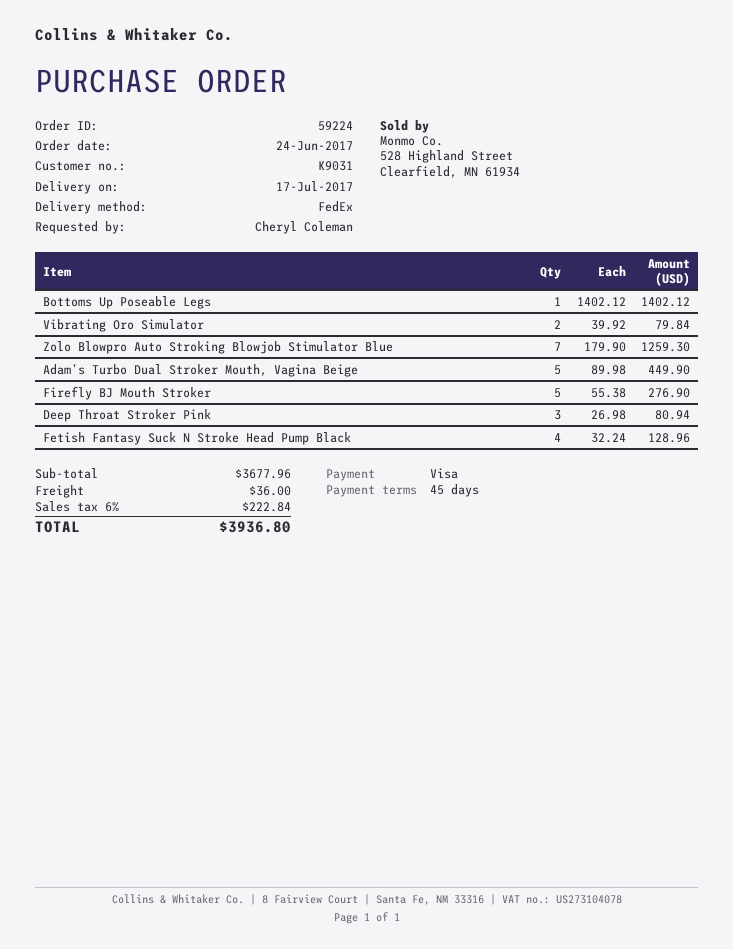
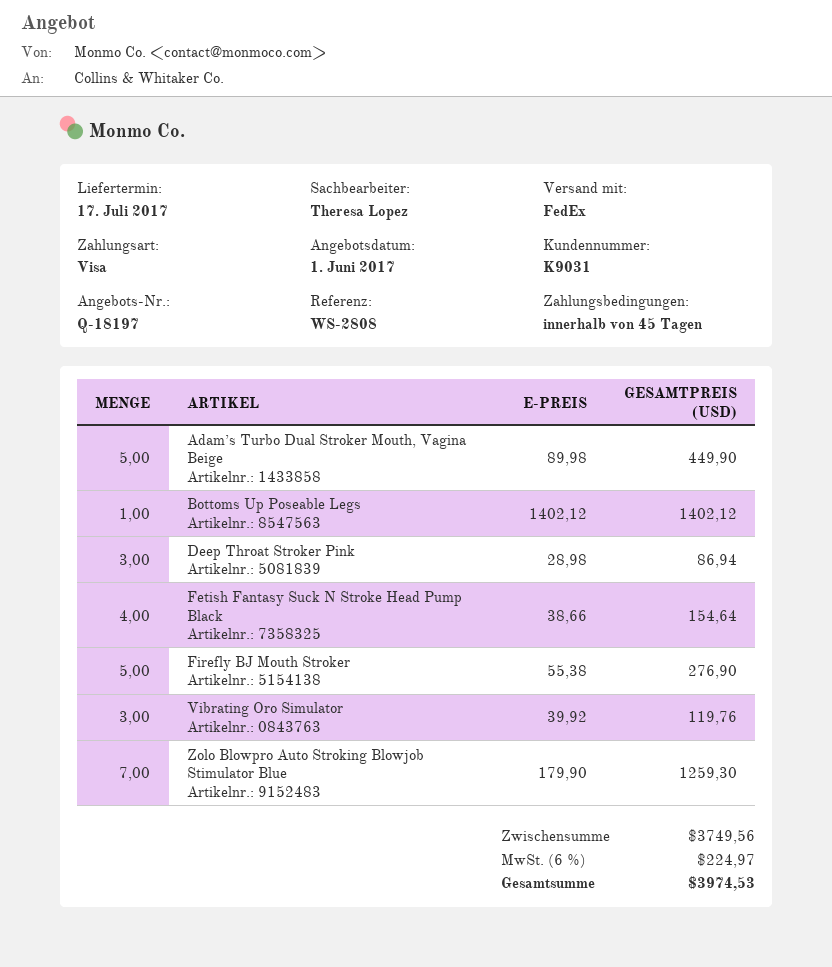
Vibrating Oro Simulator: 2 x 39.92 = 79.84 -> 3 x 39.92 = 119.76
Deep Throat Stroker Pink: 3 x 26.98 = 80.94 -> 3 x 28.98 = 86.94
Fetish Fantasy Suck N Stroke Head Pump Black: 4 x 32.24 = 128.96 -> 4 x 38.66 = 154.64
subtotal: 3677.96 -> 3749.56
shipping: 36.00 -> none
tax: 6% = 222.84 -> 6% = 224.97
total: 3936.80 -> 3974.53

